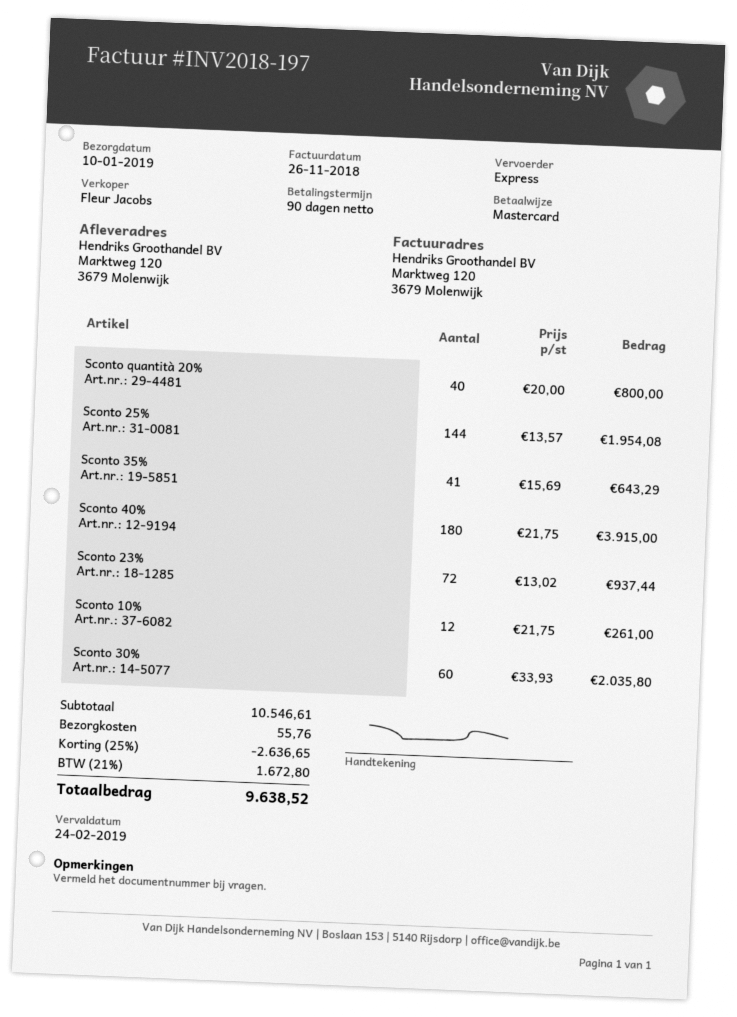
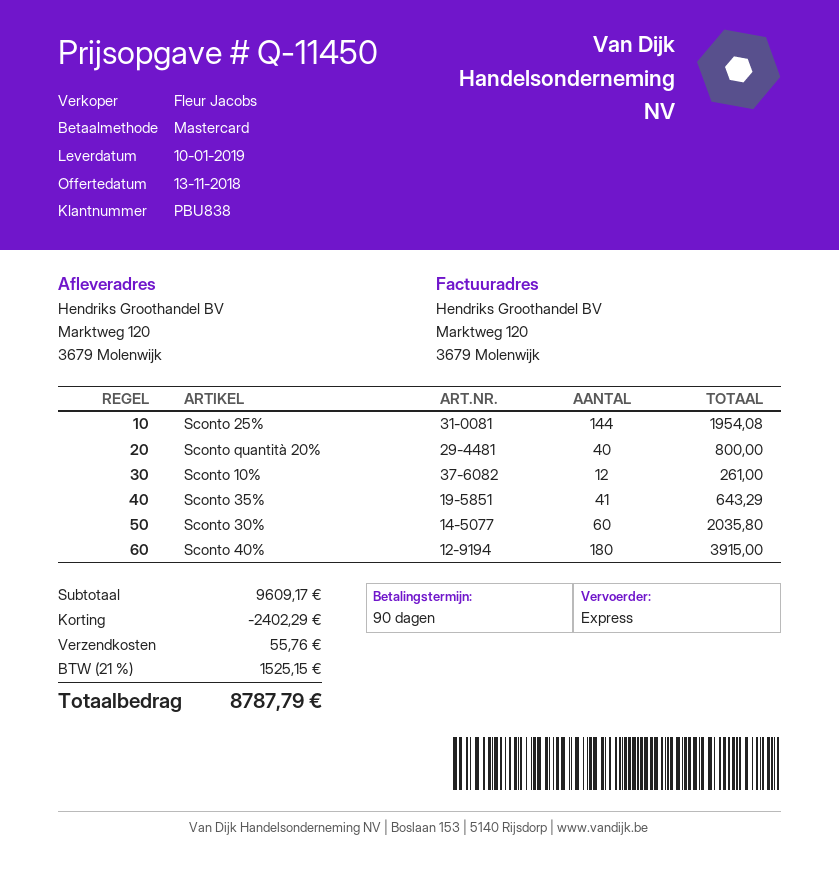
Sconto 23%: 72 for 937.44 -> none
subtotal: 10546.61 -> 9609.17
discount: 2636.65 -> 2402.29
tax: 21% = 1672.80 -> 21% = 1525.15
total: 9638.52 -> 8787.79

